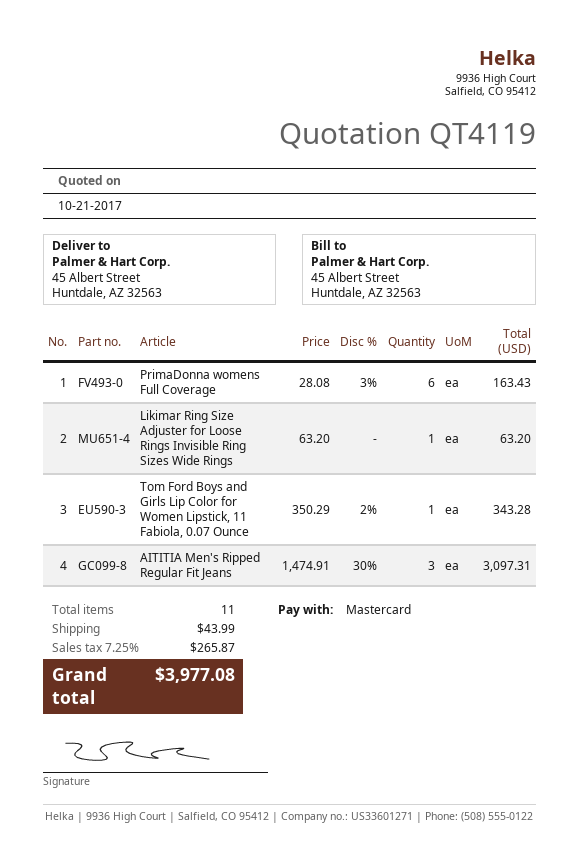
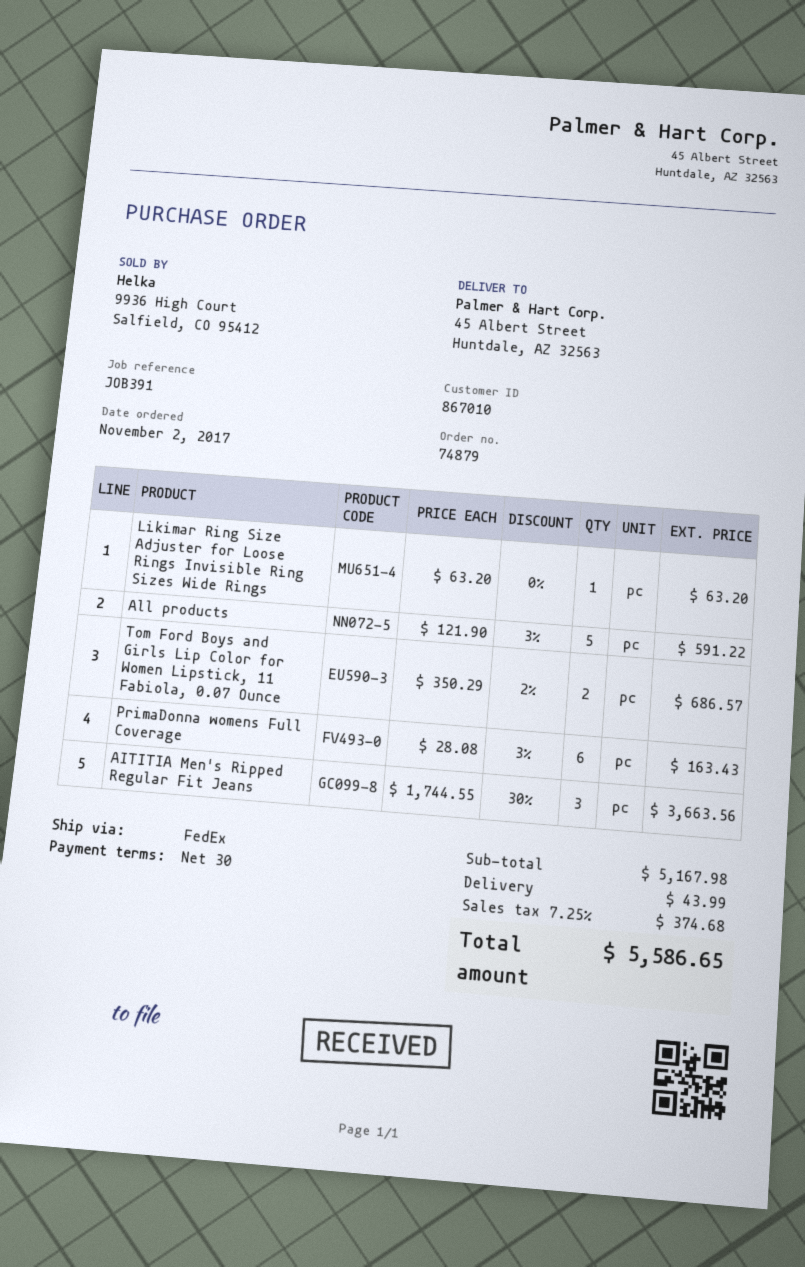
Tom Ford Boys and Girls Lip Color for Women Lipstick, 11 Fabiola, 0.07 Ounce: 1 x 350.29 - 2% = 343.28 -> 2 x 350.29 - 2% = 686.57
AITITIA Men's Ripped Regular Fit Jeans: 3 x 1474.91 - 30% = 3097.31 -> 3 x 1744.55 - 30% = 3663.56
All products: none -> 5 x 121.90 - 3% = 591.22
tax: 7.25% = 265.87 -> 7.25% = 374.68
total: 3977.08 -> 5586.65

